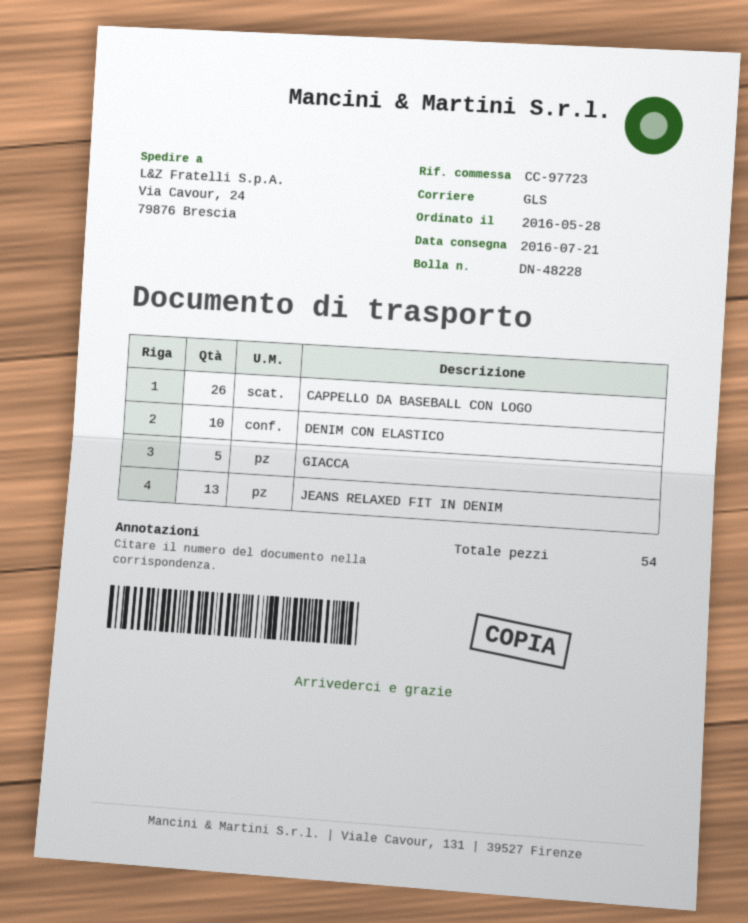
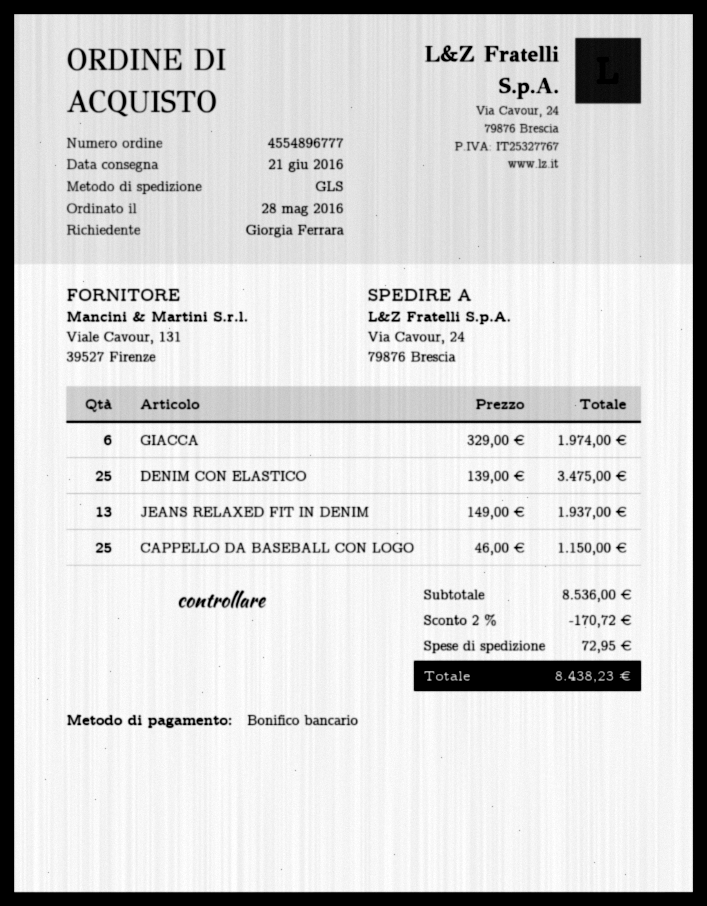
delivery date: 2016-07-21 -> 2016-06-21
CAPPELLO DA BASEBALL CON LOGO: 26 -> 25
DENIM CON ELASTICO: 10 -> 25
GIACCA: 5 -> 6

